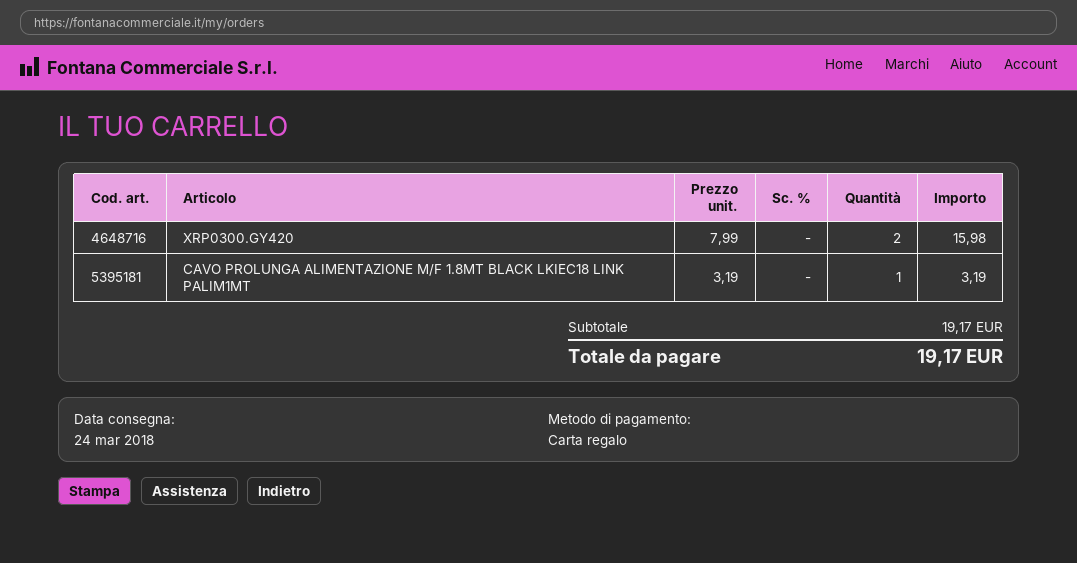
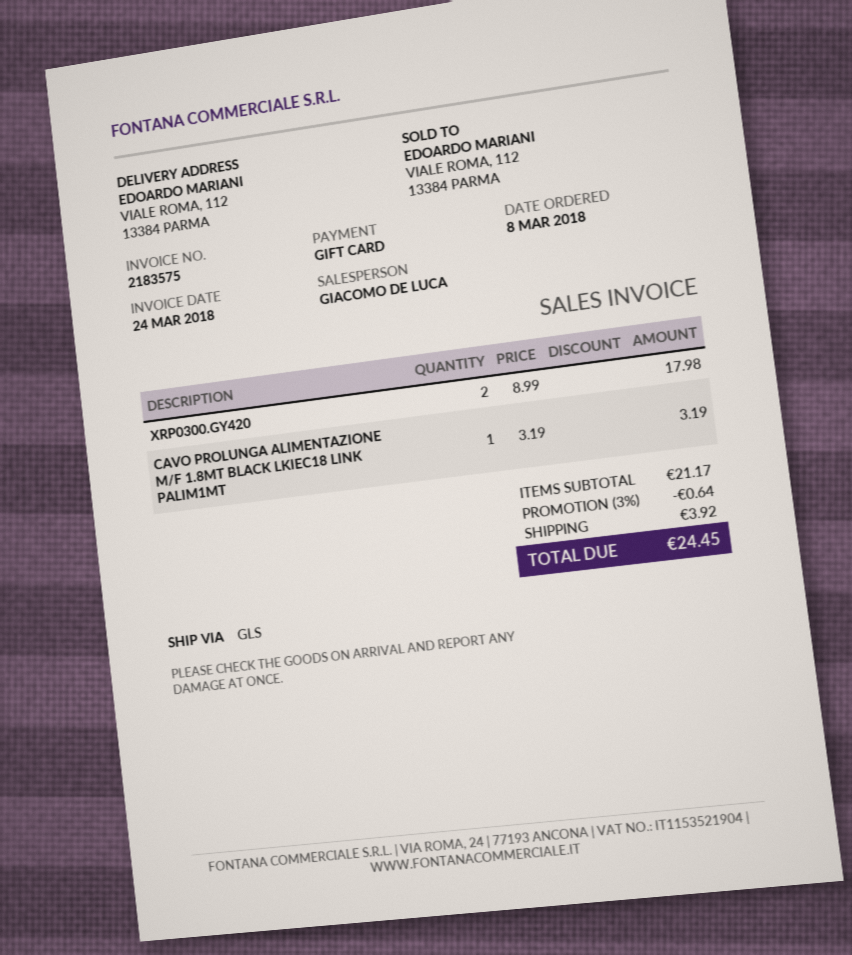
XRP0300.GY420: 2 x 7.99 = 15.98 -> 2 x 8.99 = 17.98
subtotal: 19.17 -> 21.17
discount: none -> 3% = 0.64
shipping: none -> 3.92
total: 19.17 -> 24.45

